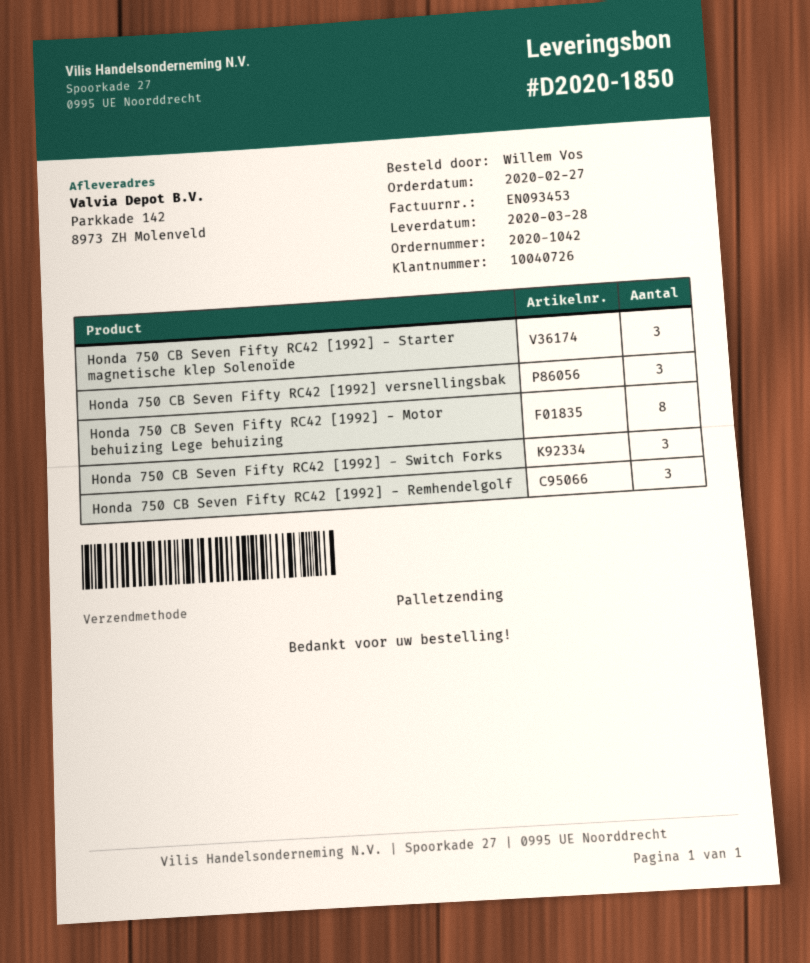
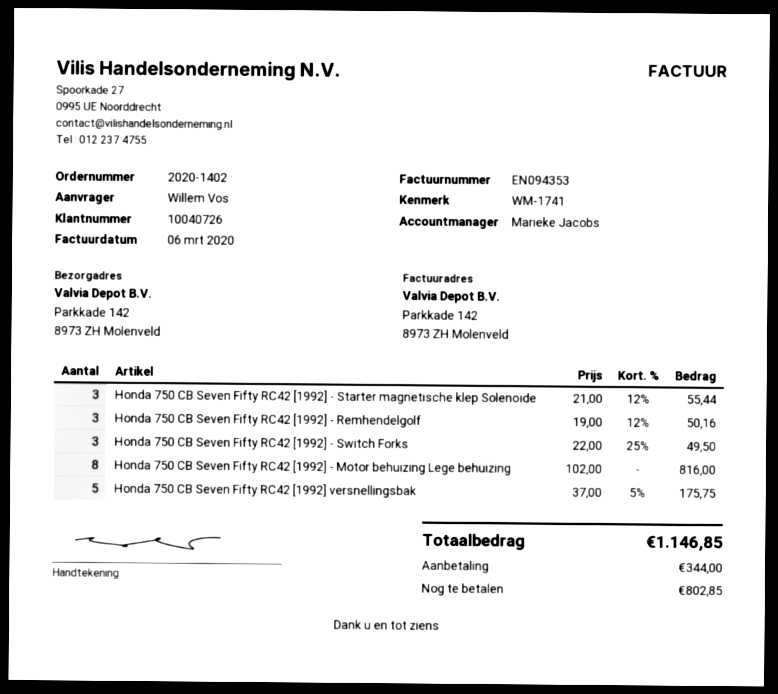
order number: 2020-1042 -> 2020-1402
invoice number: EN093453 -> EN094353
Honda 750 CB Seven Fifty RC42 [1992] versnellingsbak: 3 -> 5

